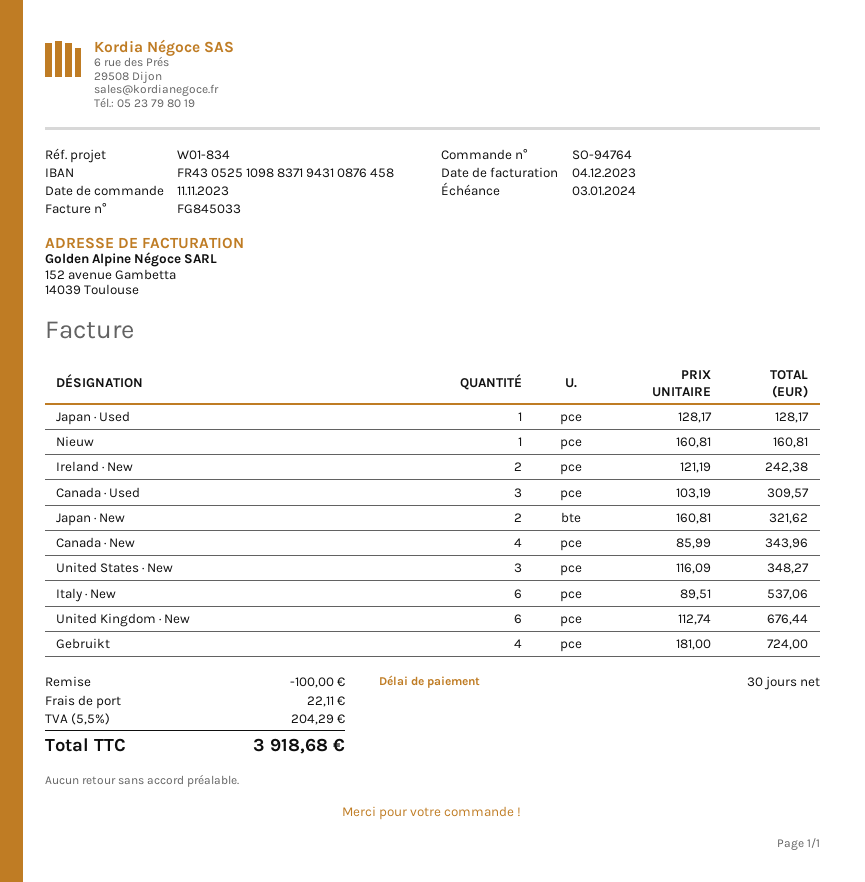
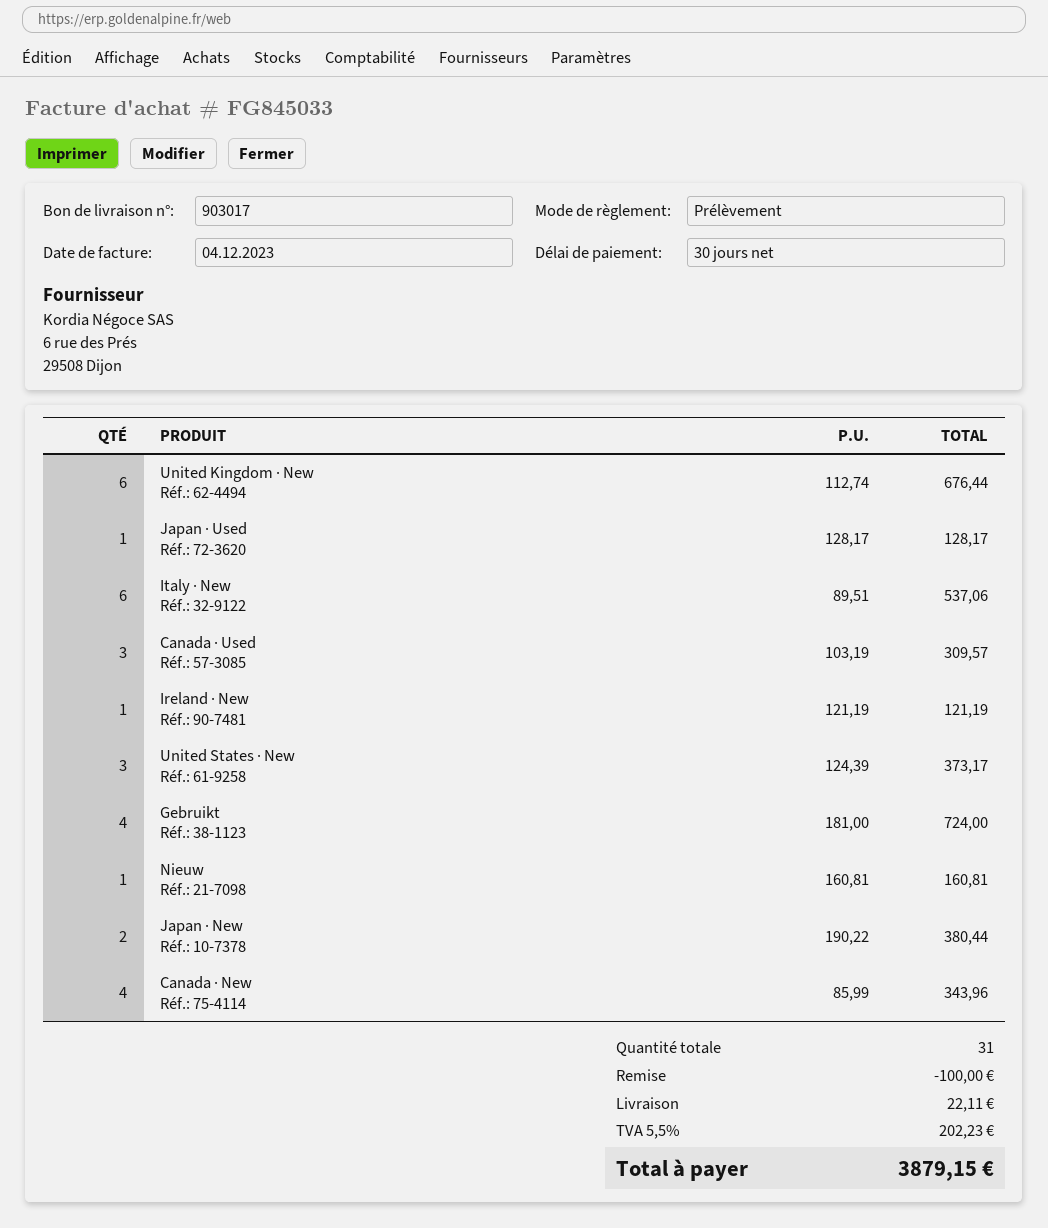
Ireland · New: 2 x 121.19 = 242.38 -> 1 x 121.19 = 121.19
Japan · New: 2 x 160.81 = 321.62 -> 2 x 190.22 = 380.44
United States · New: 3 x 116.09 = 348.27 -> 3 x 124.39 = 373.17
tax: 5.5% = 204.29 -> 5.5% = 202.23
total: 3918.68 -> 3879.15

